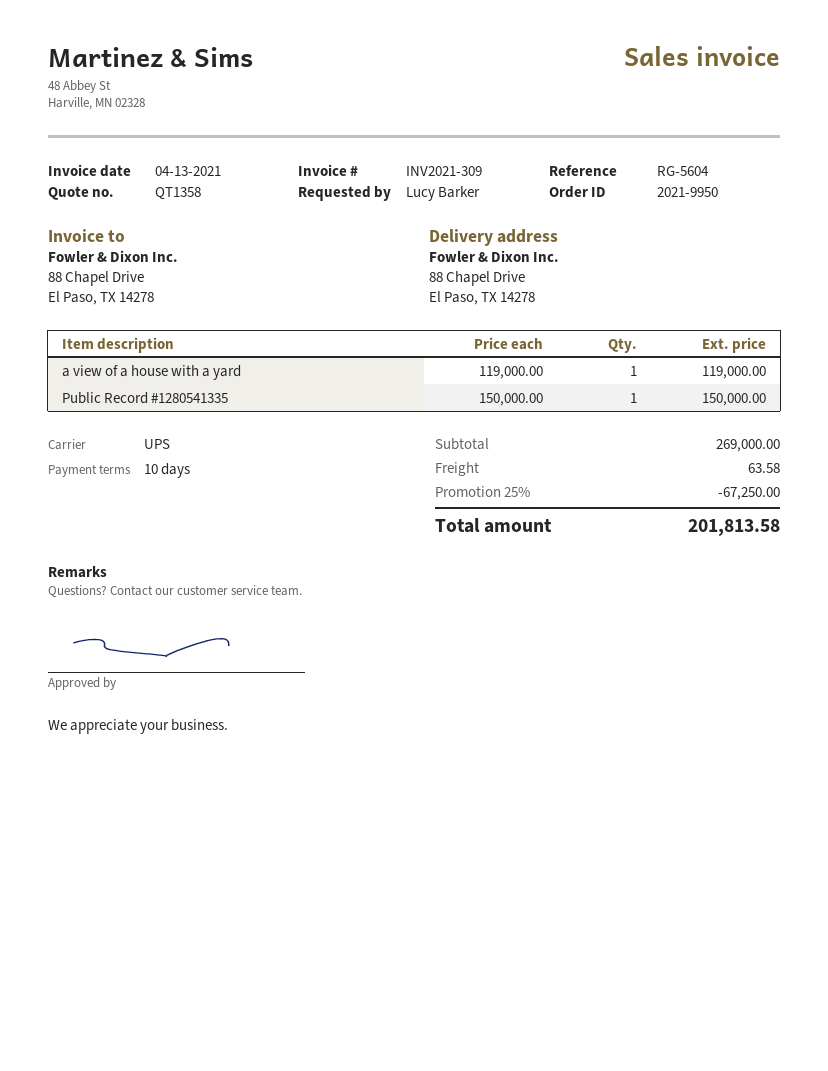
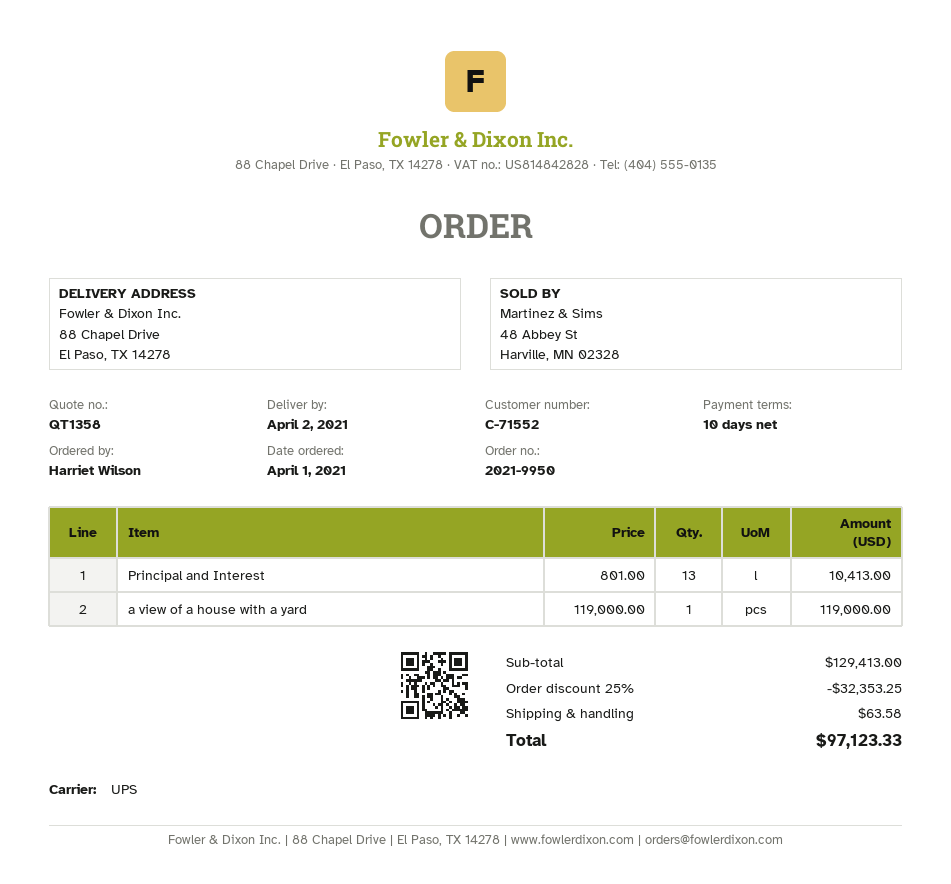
ordered by: Lucy Barker -> Harriet Wilson
Public Record #1280541335: 1 x 150000.00 = 150000.00 -> none
Principal and Interest: none -> 13 x 801.00 = 10413.00
subtotal: 269000.00 -> 129413.00
discount: 25% = 67250.00 -> 25% = 32353.25
total: 201813.58 -> 97123.33

